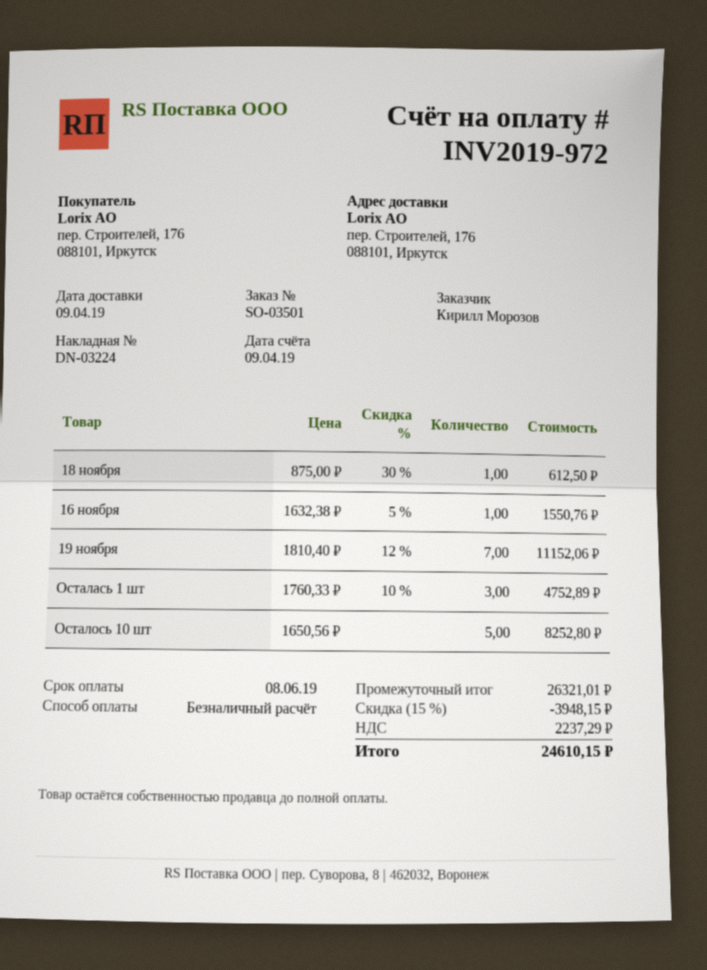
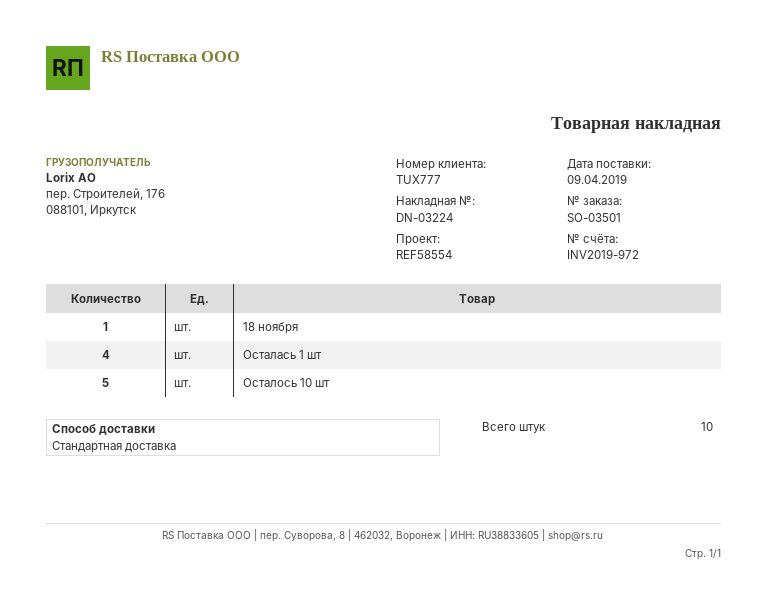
16 ноября: 1 -> none
19 ноября: 7 -> none
Осталась 1 шт: 3 -> 4

